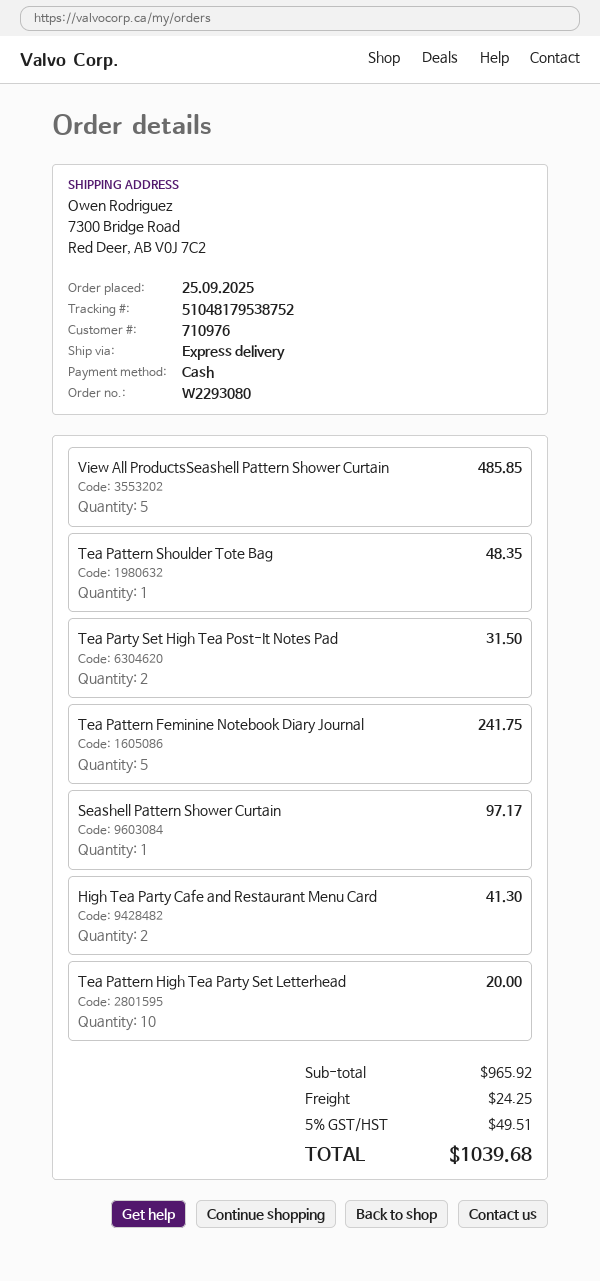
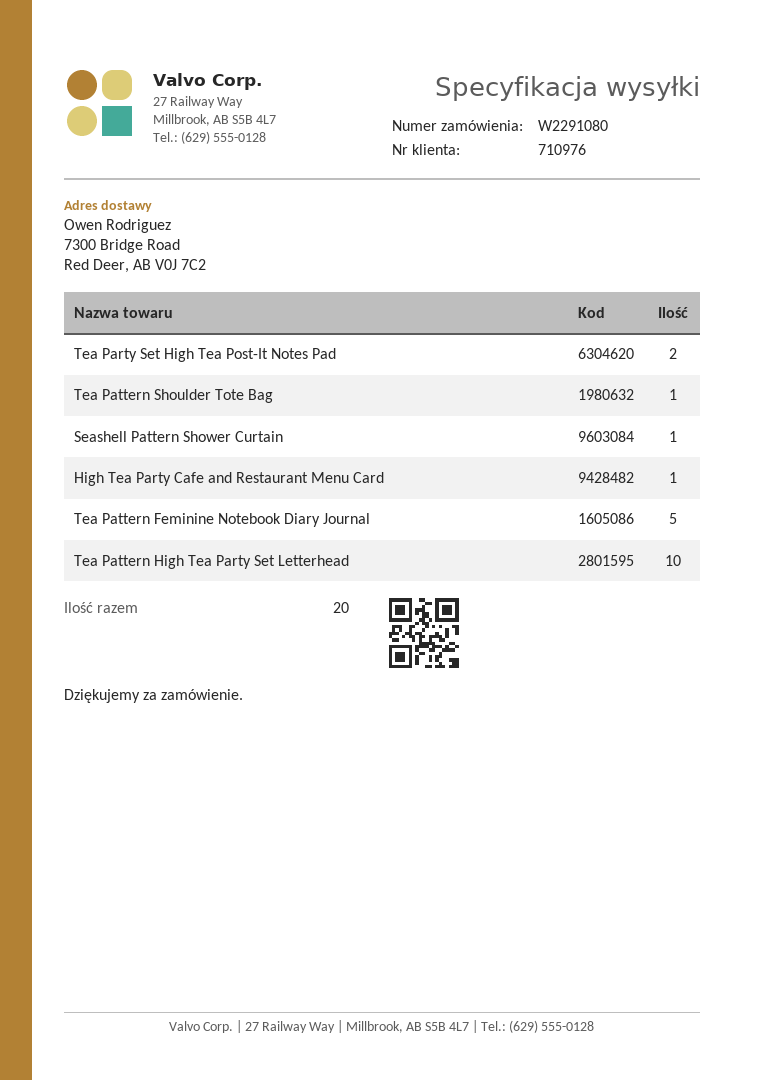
order number: W2293080 -> W2291080
View All ProductsSeashell Pattern Shower Curtain: 5 -> none
High Tea Party Cafe and Restaurant Menu Card: 2 -> 1

